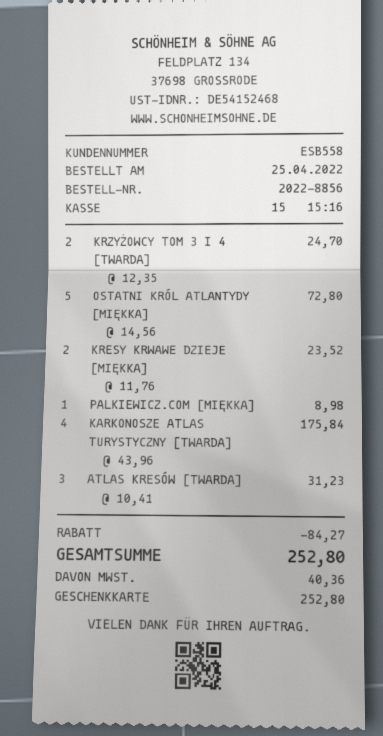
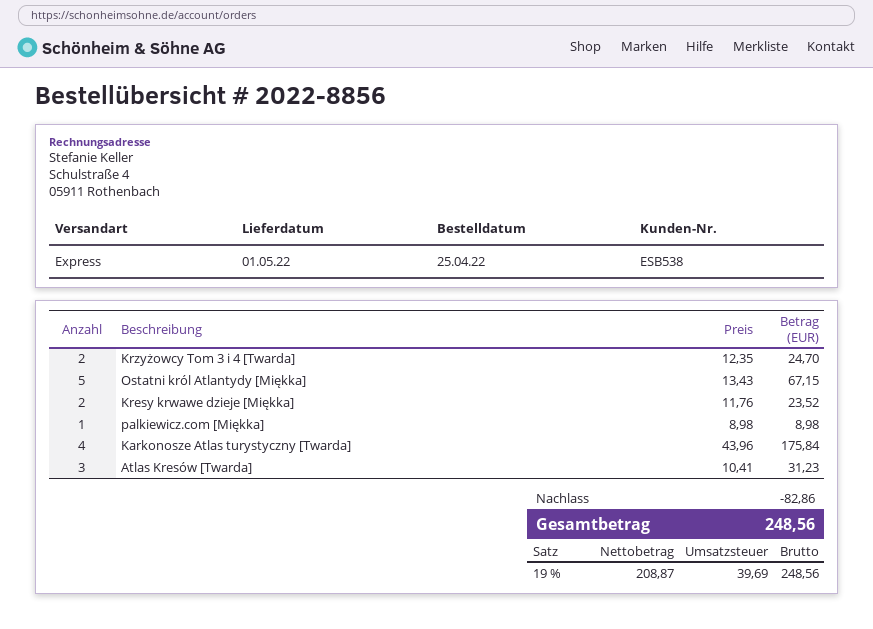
customer number: ESB558 -> ESB538
OSTATNI KRÓL ATLANTYDY [MIĘKKA]: 5 x 14.56 = 72.80 -> 5 x 13.43 = 67.15
discount: 84.27 -> 82.86
tax: 40.36 -> 39.69
total: 252.80 -> 248.56

